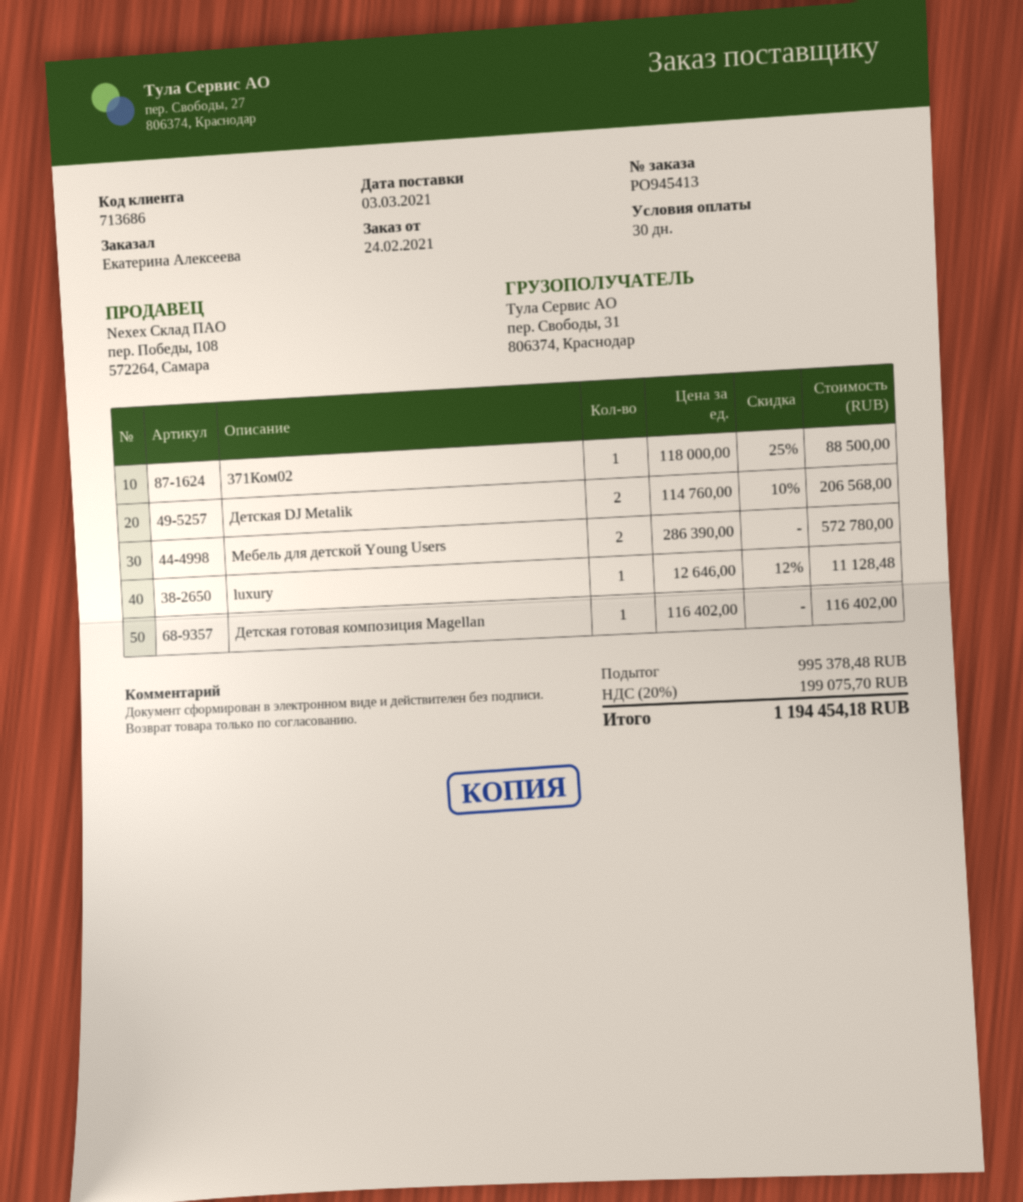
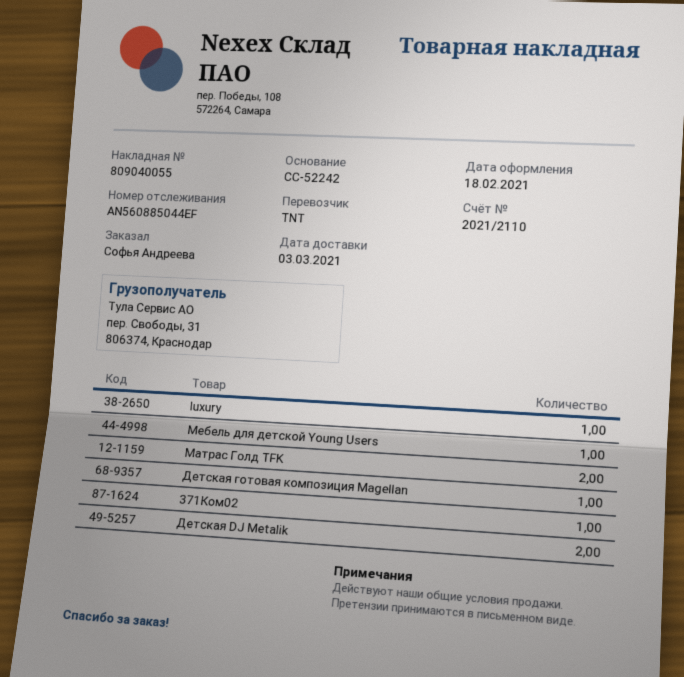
order date: 2021-02-24 -> 2021-02-18
ordered by: Екатерина Алексеева -> Софья Андреева
Мебель для детской Young Users: 2 -> 1
Матрас Голд TFK: none -> 2

